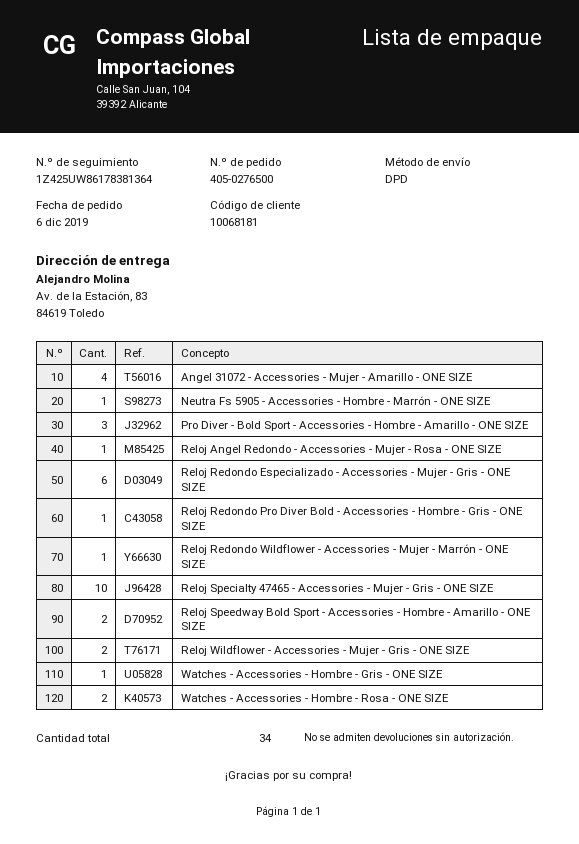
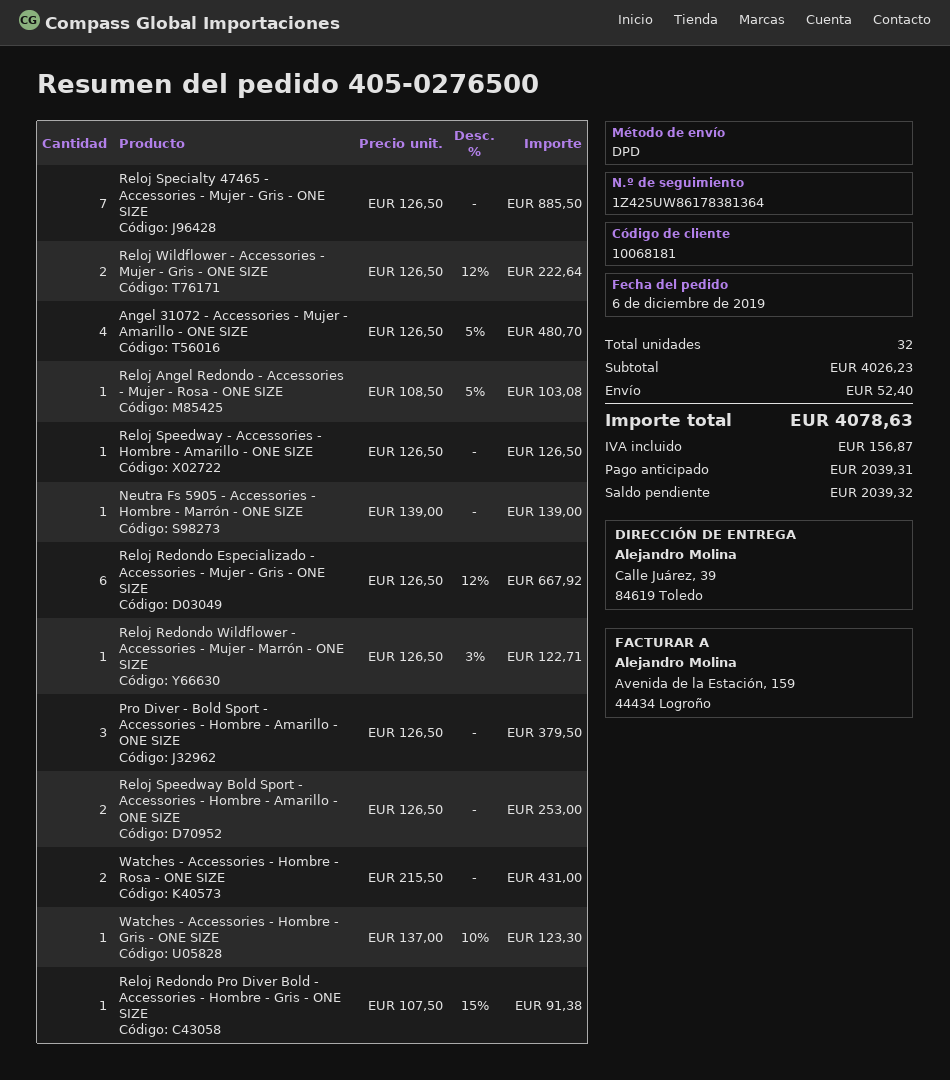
ship to: Av. de la Estación, 83, 84619 Toledo -> Calle Juárez, 39, 84619 Toledo
Reloj Specialty 47465 - Accessories - Mujer - Gris - ONE SIZE: 10 -> 7
Reloj Speedway - Accessories - Hombre - Amarillo - ONE SIZE: none -> 1
total quantity: 34 -> 32

